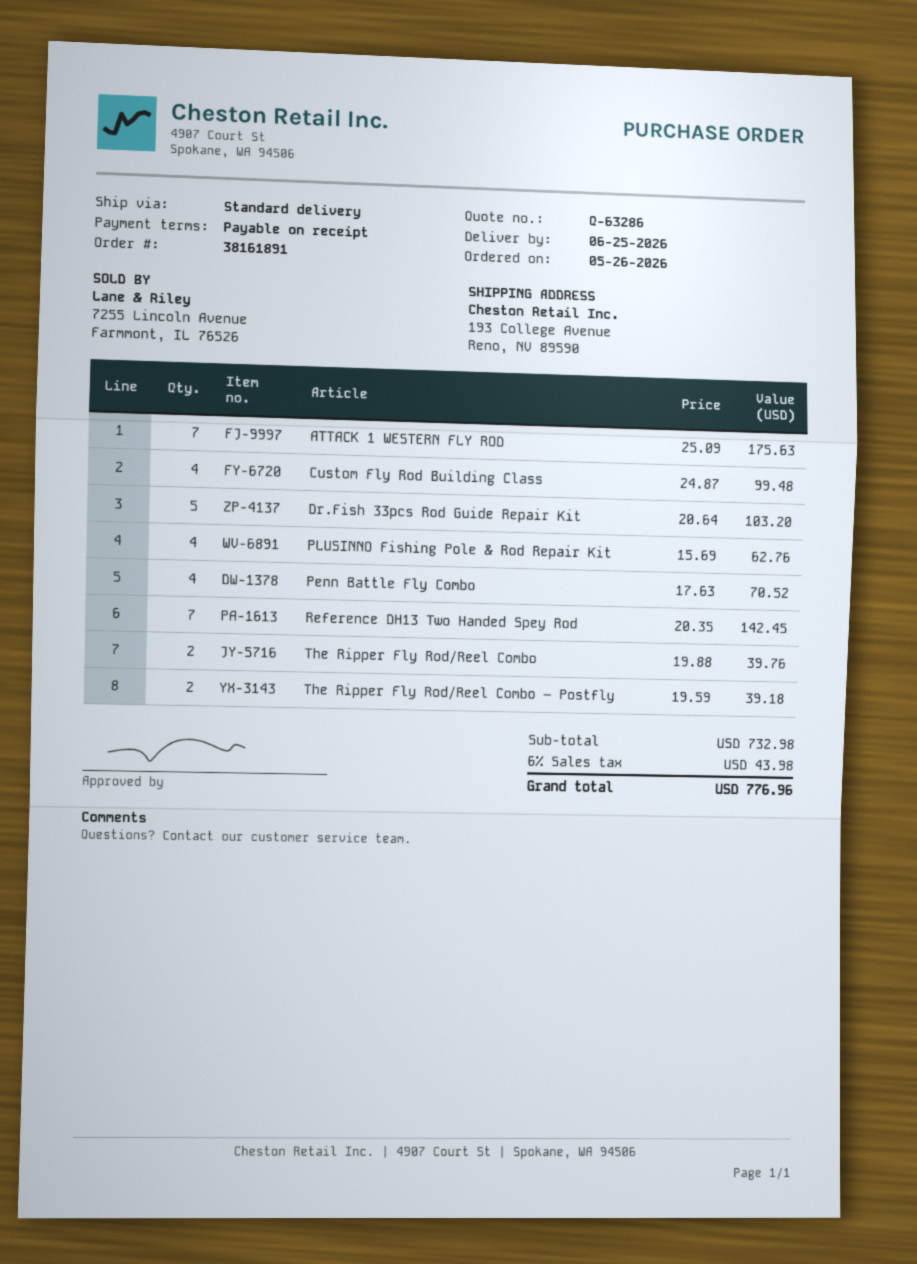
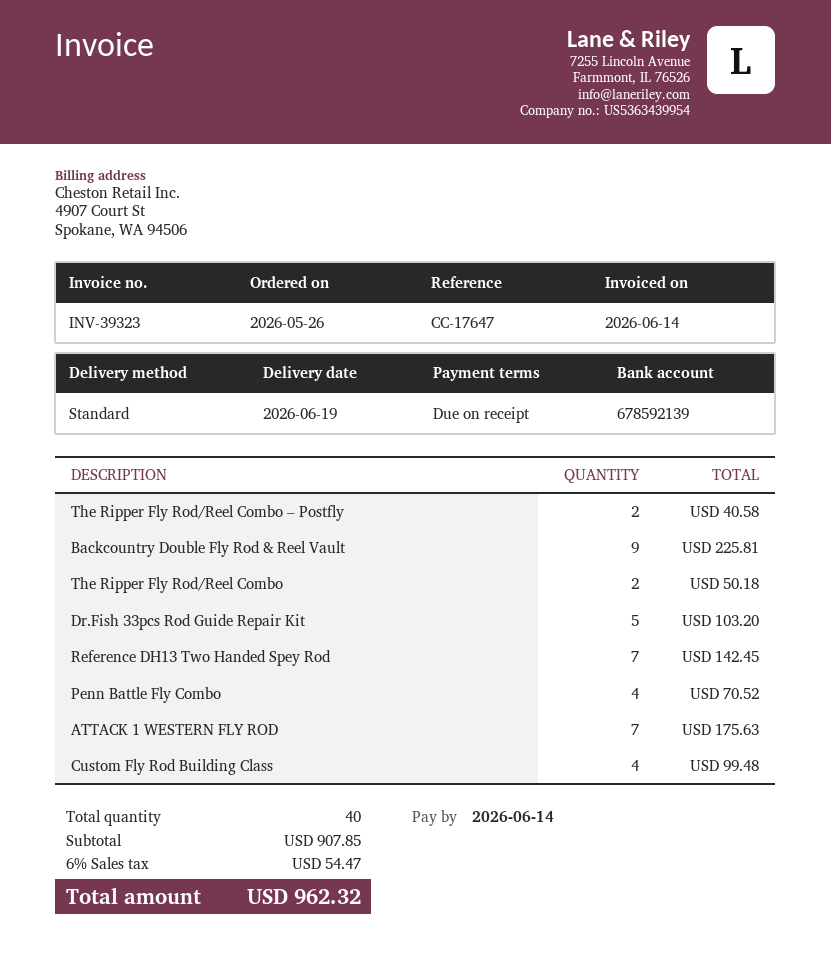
delivery date: 2026-06-25 -> 2026-06-19
PLUSINNO Fishing Pole & Rod Repair Kit: 4 for 62.76 -> none
The Ripper Fly Rod/Reel Combo: 2 for 39.76 -> 2 for 50.18
The Ripper Fly Rod/Reel Combo – Postfly: 2 for 39.18 -> 2 for 40.58
Backcountry Double Fly Rod & Reel Vault: none -> 9 for 225.81
subtotal: 732.98 -> 907.85
tax: 6% = 43.98 -> 6% = 54.47
total: 776.96 -> 962.32

